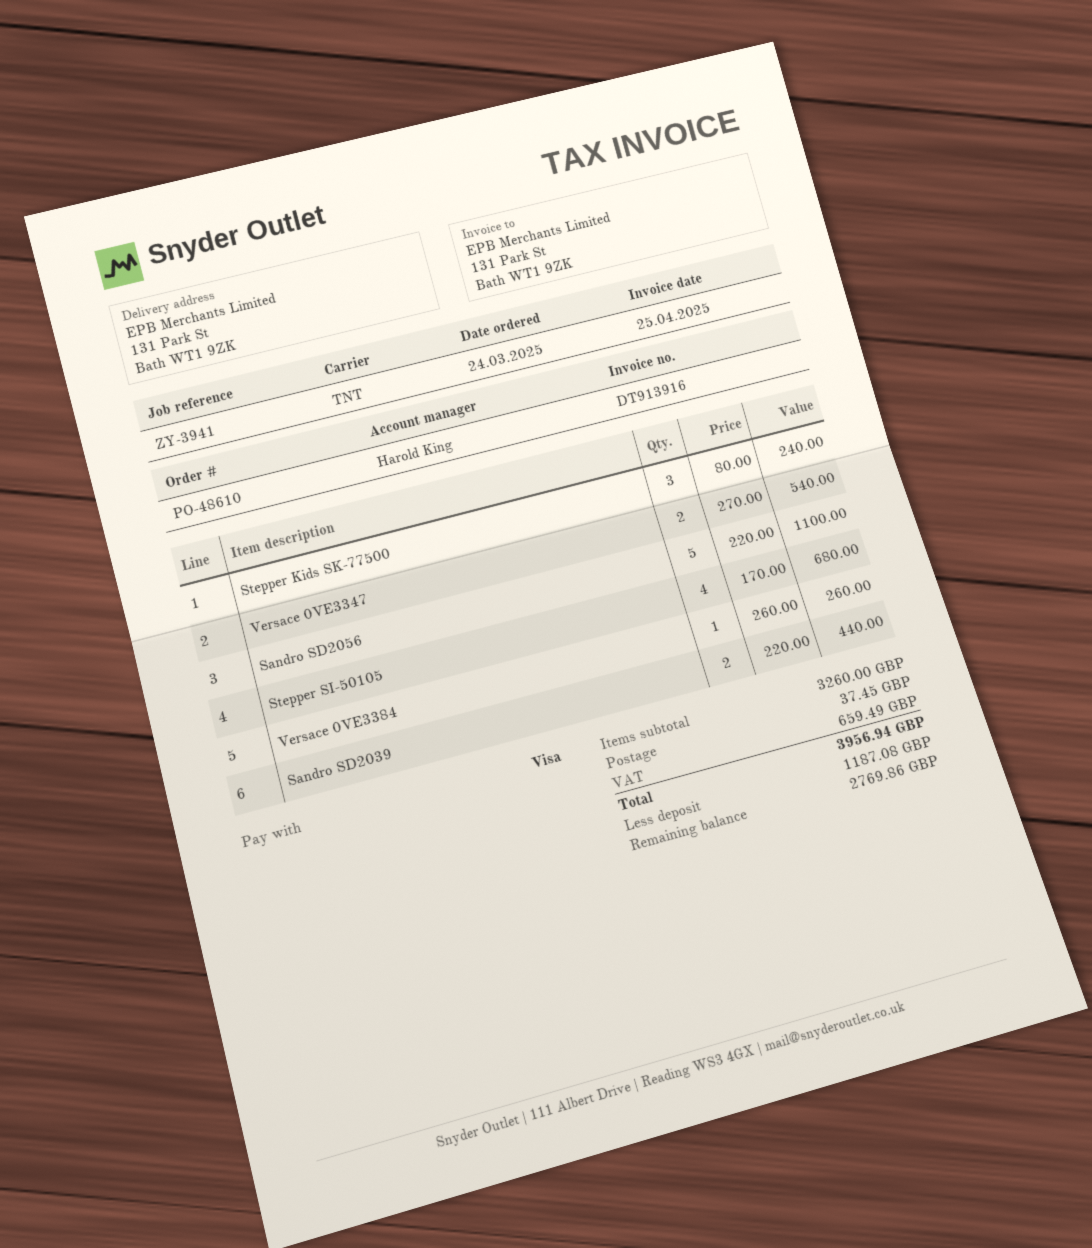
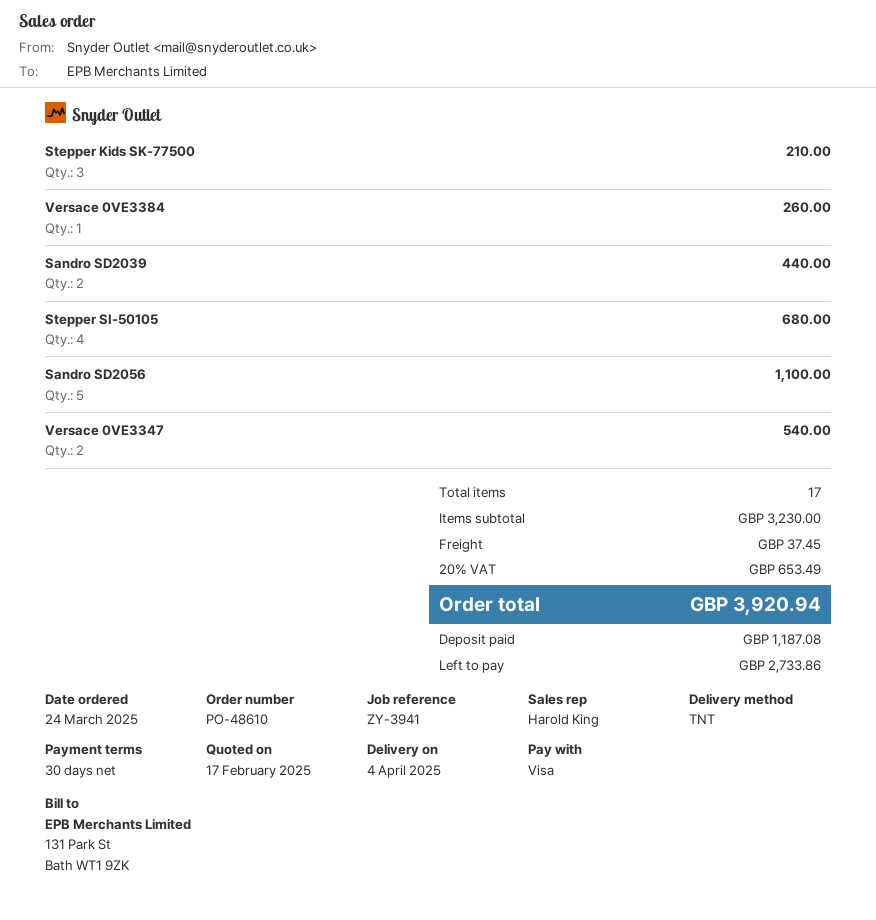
Stepper Kids SK-77500: 3 for 240.00 -> 3 for 210.00
subtotal: 3260.00 -> 3230.00
tax: 659.49 -> 653.49
total: 3956.94 -> 3920.94
balance: 2769.86 -> 2733.86

